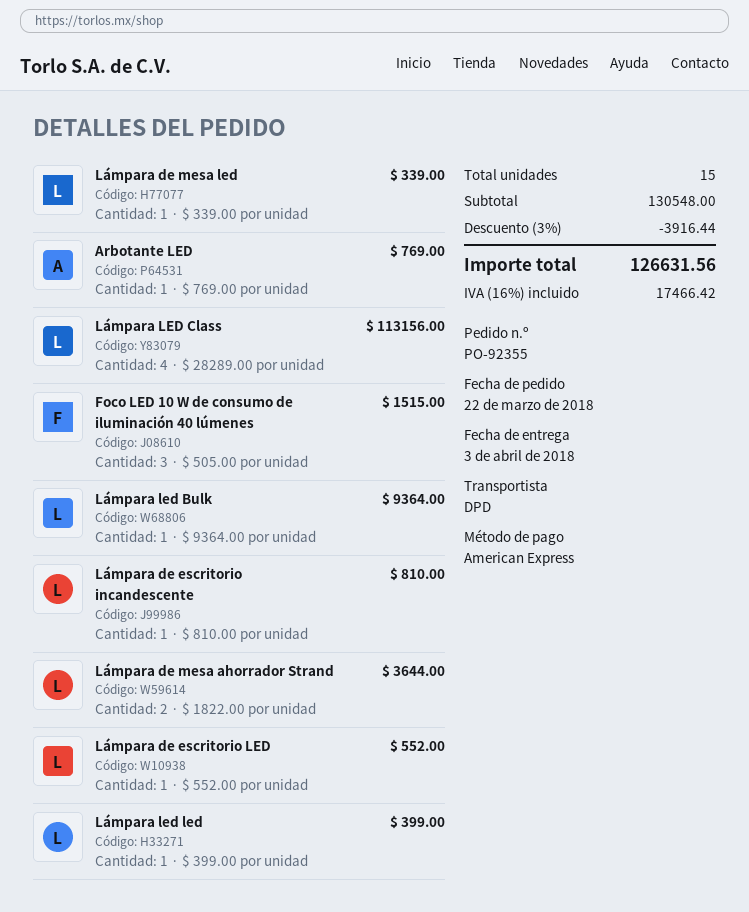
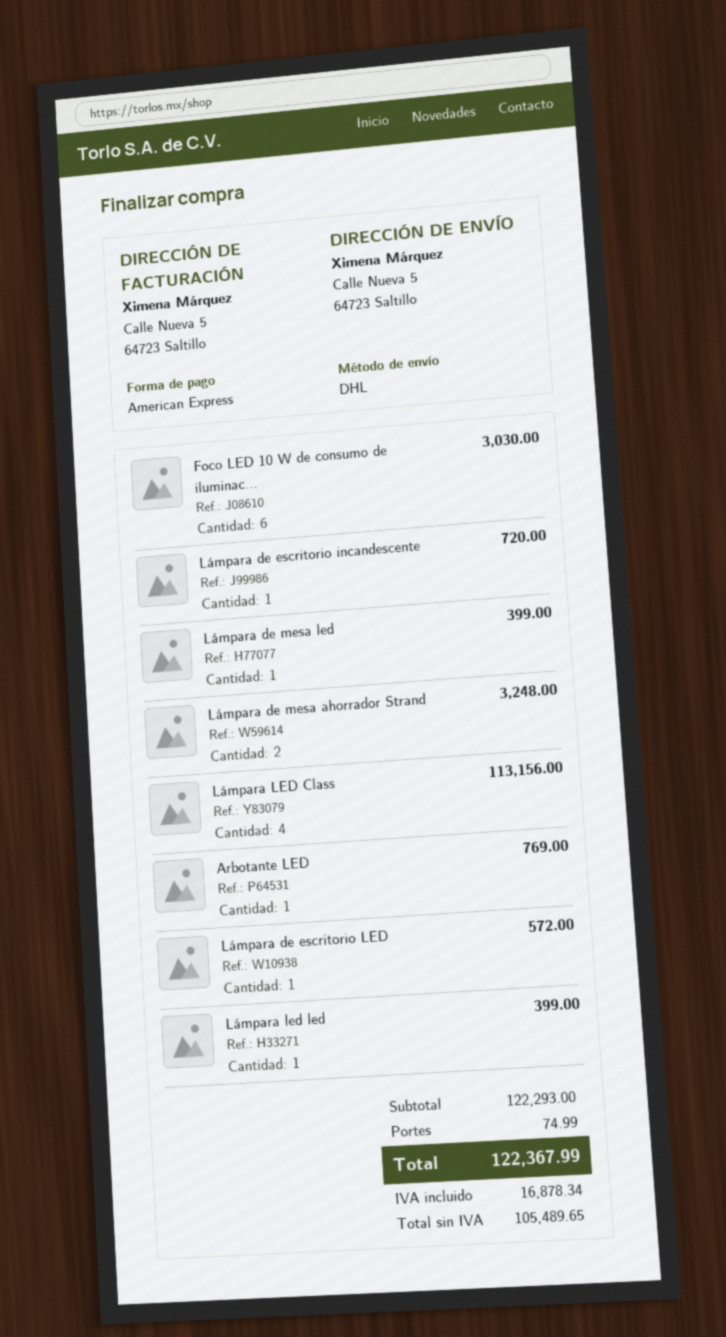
shipping method: DPD -> DHL
Lámpara de mesa led: 1 for 339.00 -> 1 for 399.00
Foco LED 10 W de consumo de iluminación 40 lúmenes: 3 for 1515.00 -> 6 for 3030.00
Lámpara led Bulk: 1 for 9364.00 -> none
Lámpara de escritorio incandescente: 1 for 810.00 -> 1 for 720.00
Lámpara de mesa ahorrador Strand: 2 for 3644.00 -> 2 for 3248.00
Lámpara de escritorio LED: 1 for 552.00 -> 1 for 572.00
subtotal: 130548.00 -> 122293.00
discount: 3% = 3916.44 -> none
shipping: none -> 74.99
tax: 17466.42 -> 16878.34
total: 126631.56 -> 122367.99

